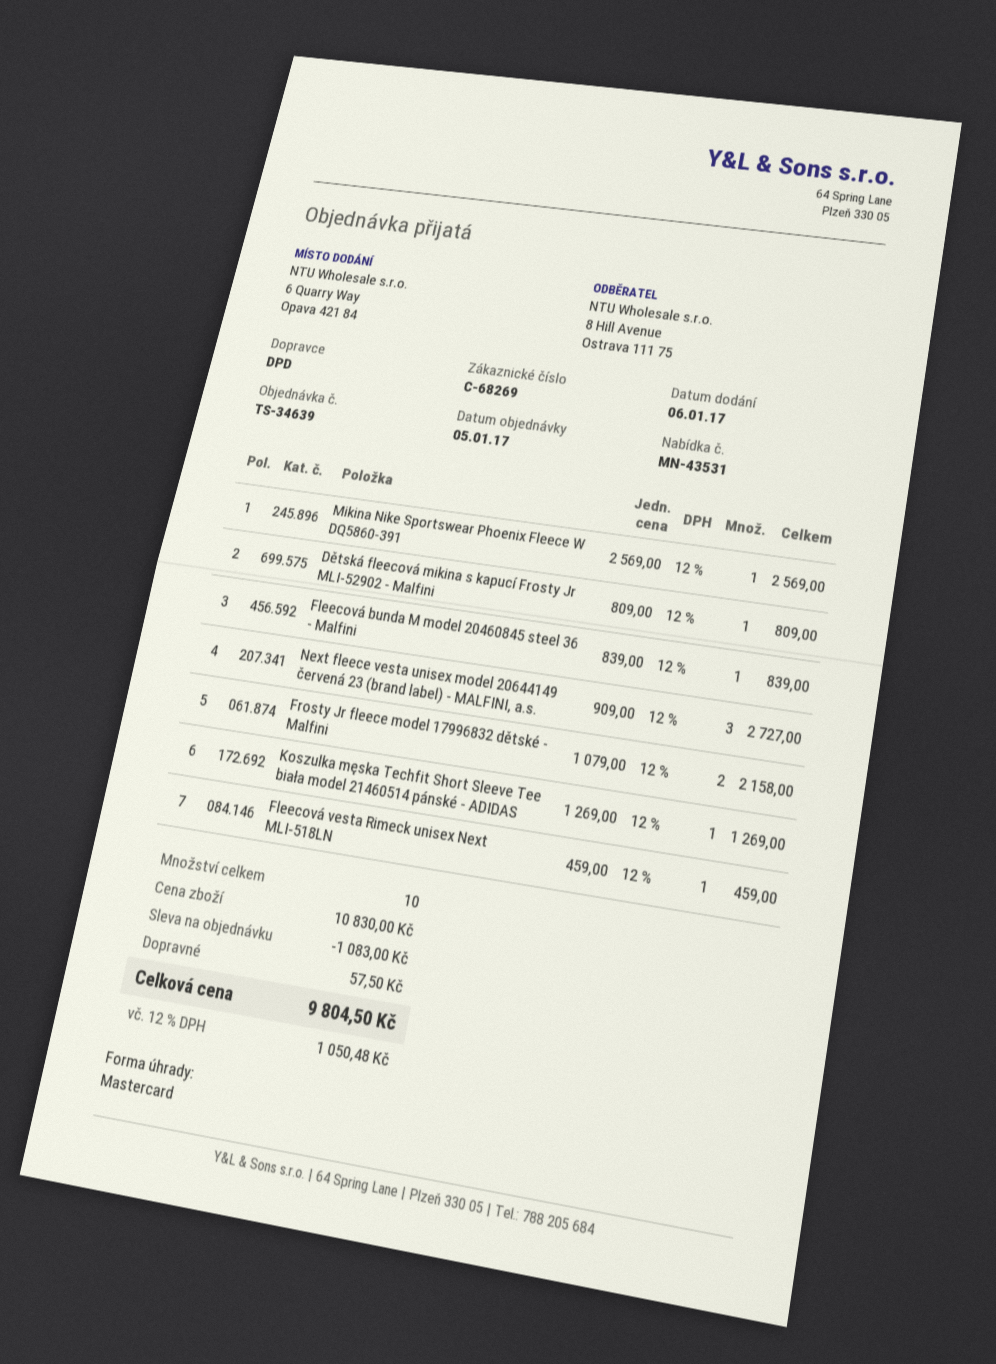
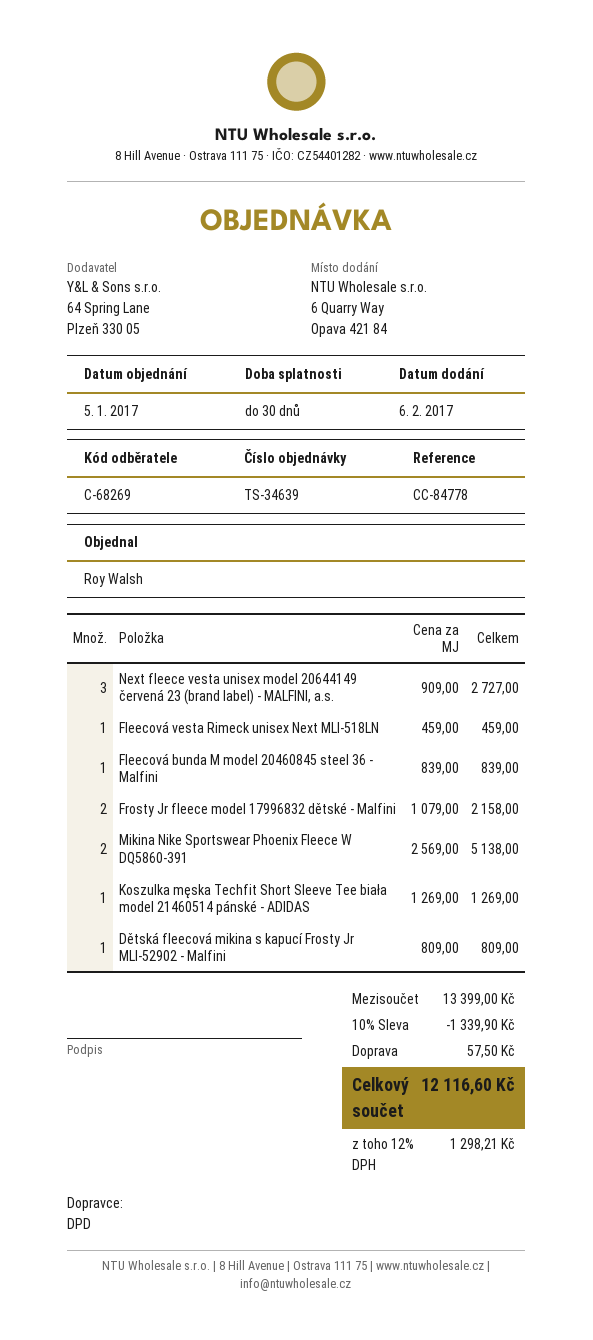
delivery date: 2017-01-06 -> 2017-02-06
Mikina Nike Sportswear Phoenix Fleece W DQ5860-391: 1 x 2569.00 = 2569.00 -> 2 x 2569.00 = 5138.00
subtotal: 10830.00 -> 13399.00
discount: 1083.00 -> 1339.90
tax: 12% = 1050.48 -> 12% = 1298.21
total: 9804.50 -> 12116.60

